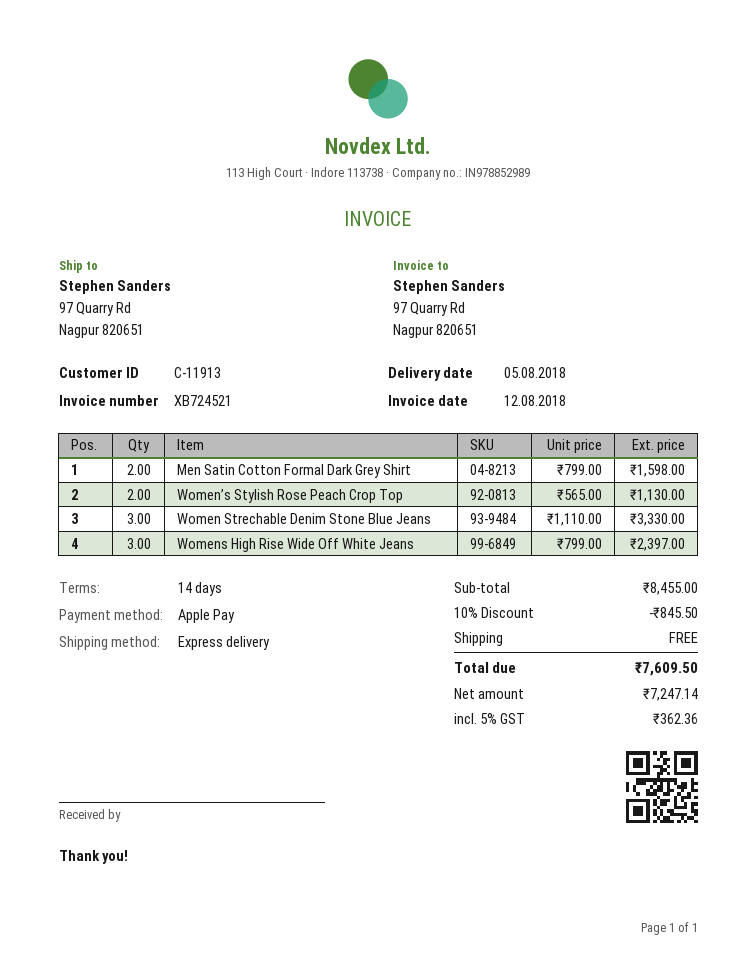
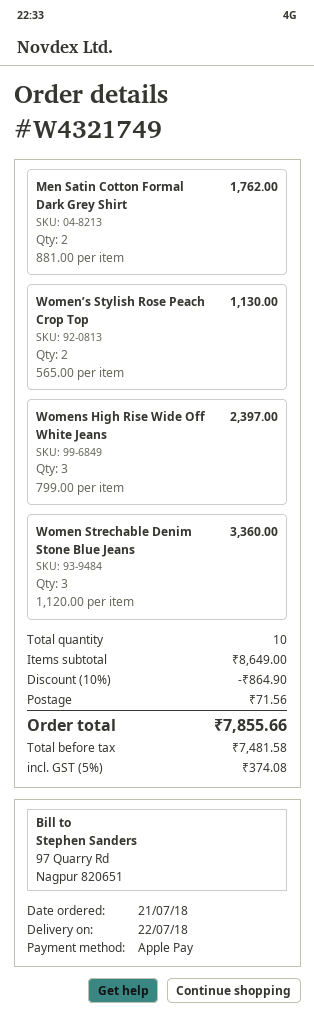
delivery date: 2018-08-05 -> 2018-07-22
Men Satin Cotton Formal Dark Grey Shirt: 2 x 799.00 = 1598.00 -> 2 x 881.00 = 1762.00
Women Strechable Denim Stone Blue Jeans: 3 x 1110.00 = 3330.00 -> 3 x 1120.00 = 3360.00
subtotal: 8455.00 -> 8649.00
discount: 10% = 845.50 -> 10% = 864.90
shipping: 0.00 -> 71.56
net: 7247.14 -> 7481.58
tax: 5% = 362.36 -> 5% = 374.08
total: 7609.50 -> 7855.66

